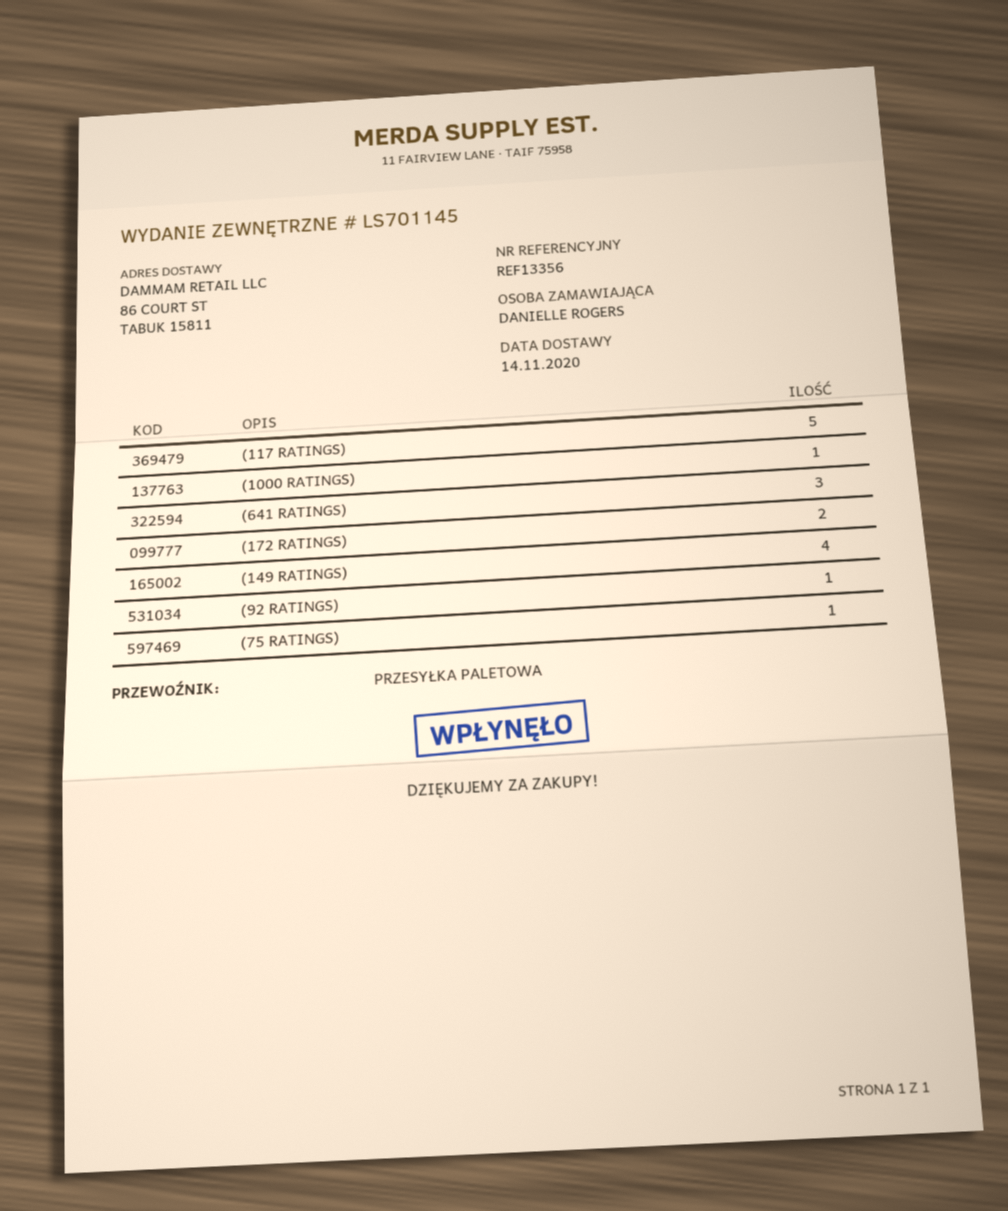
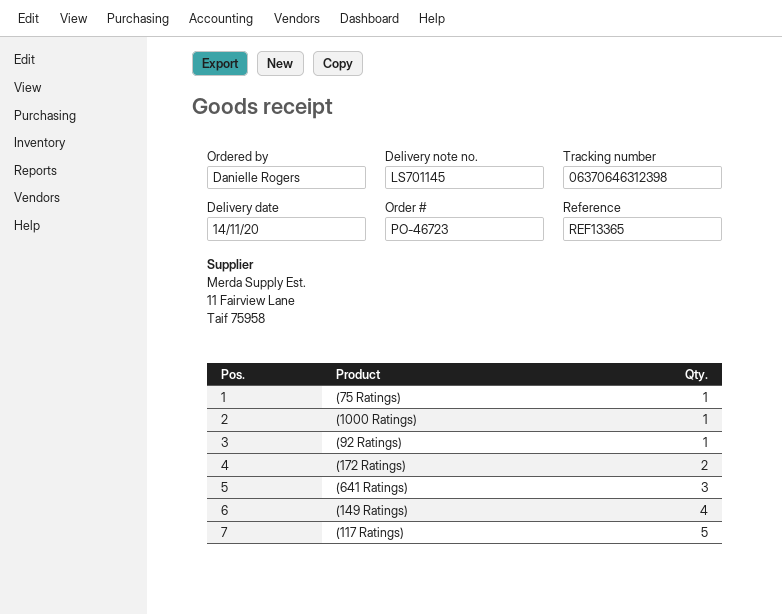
reference: REF13356 -> REF13365

